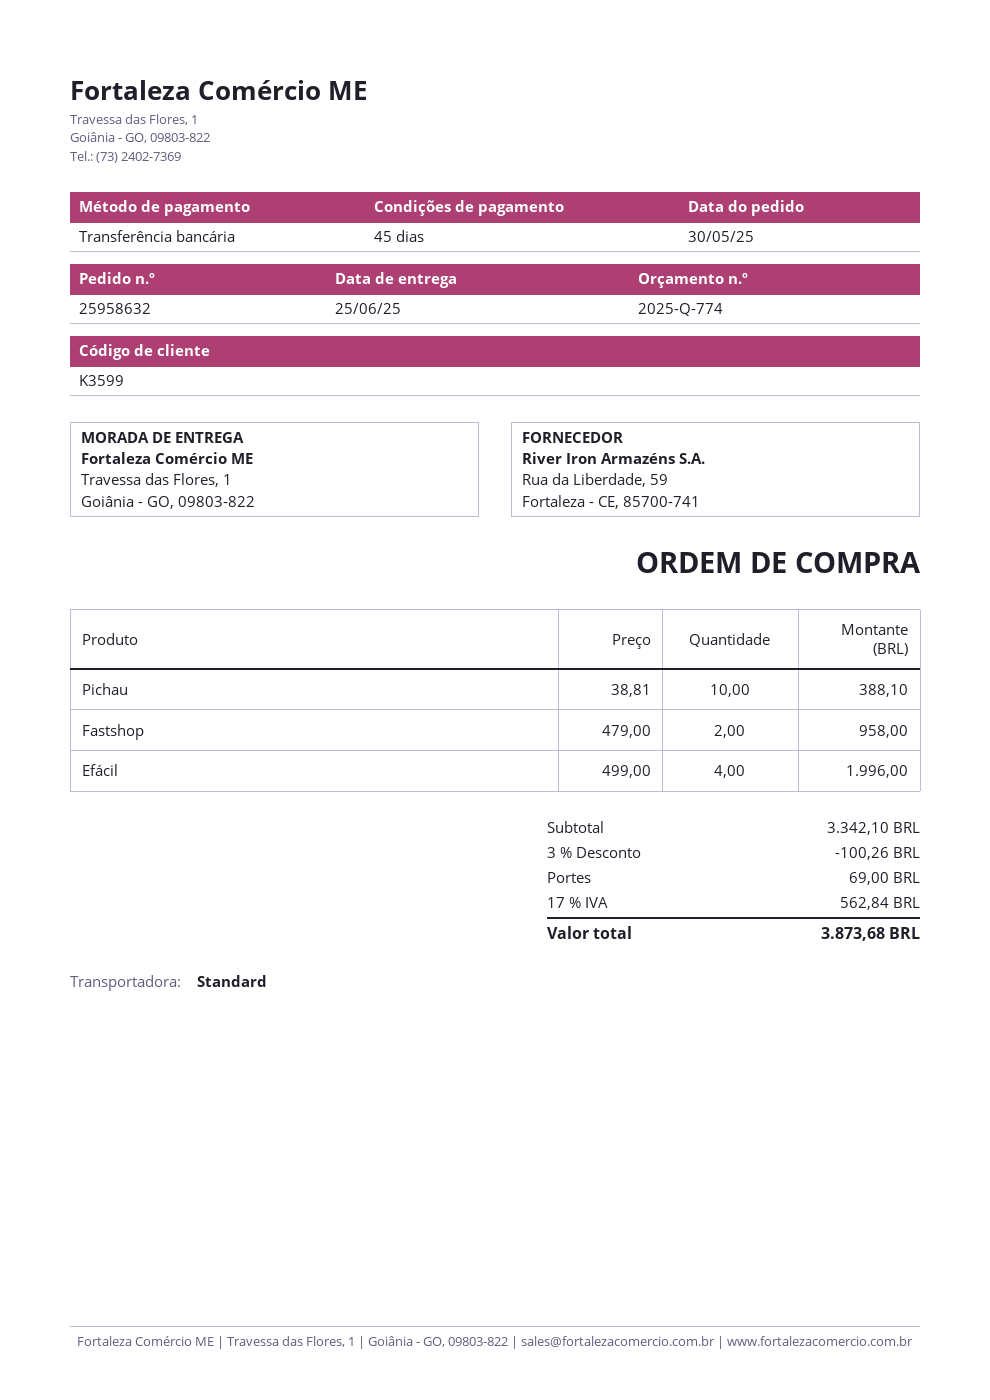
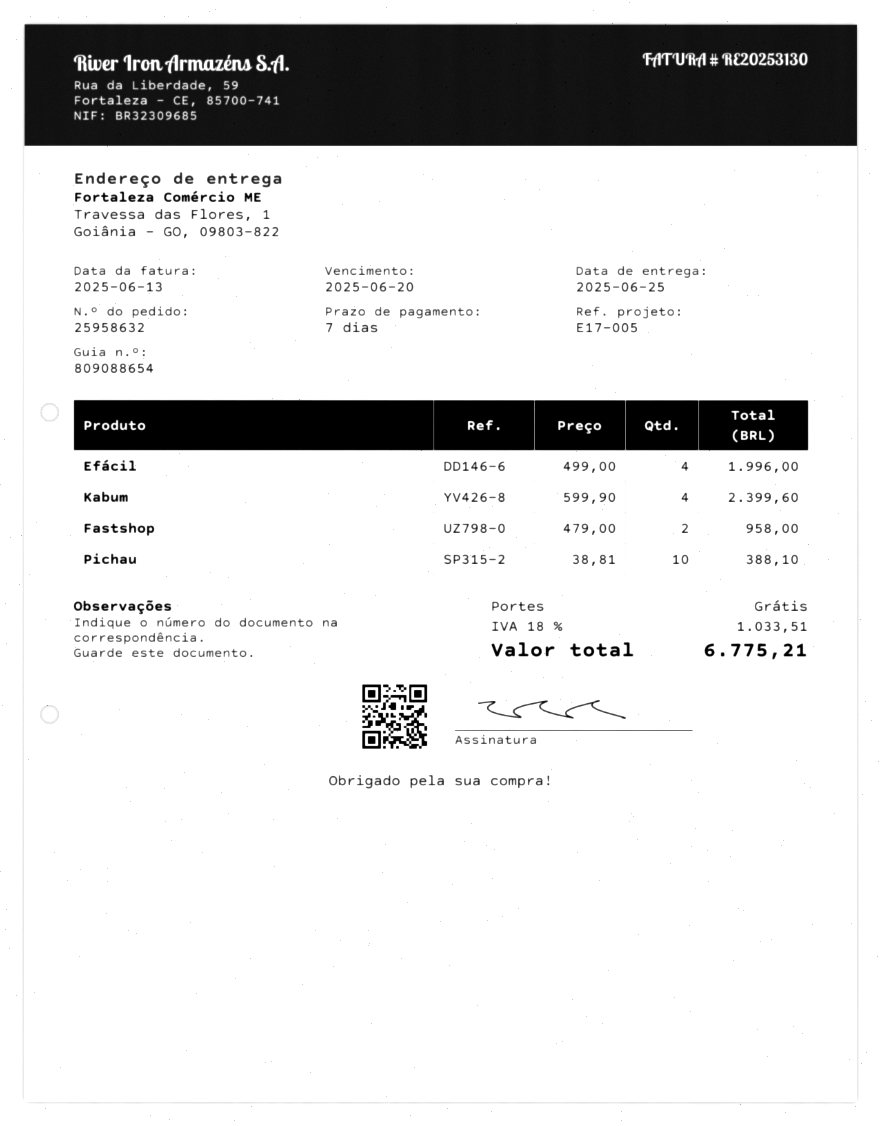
payment terms: 45 days -> 7 days
Kabum: none -> 4 x 599.90 = 2399.60
discount: 3% = 100.26 -> none
shipping: 69.00 -> 0.00
tax: 17% = 562.84 -> 18% = 1033.51
total: 3873.68 -> 6775.21

